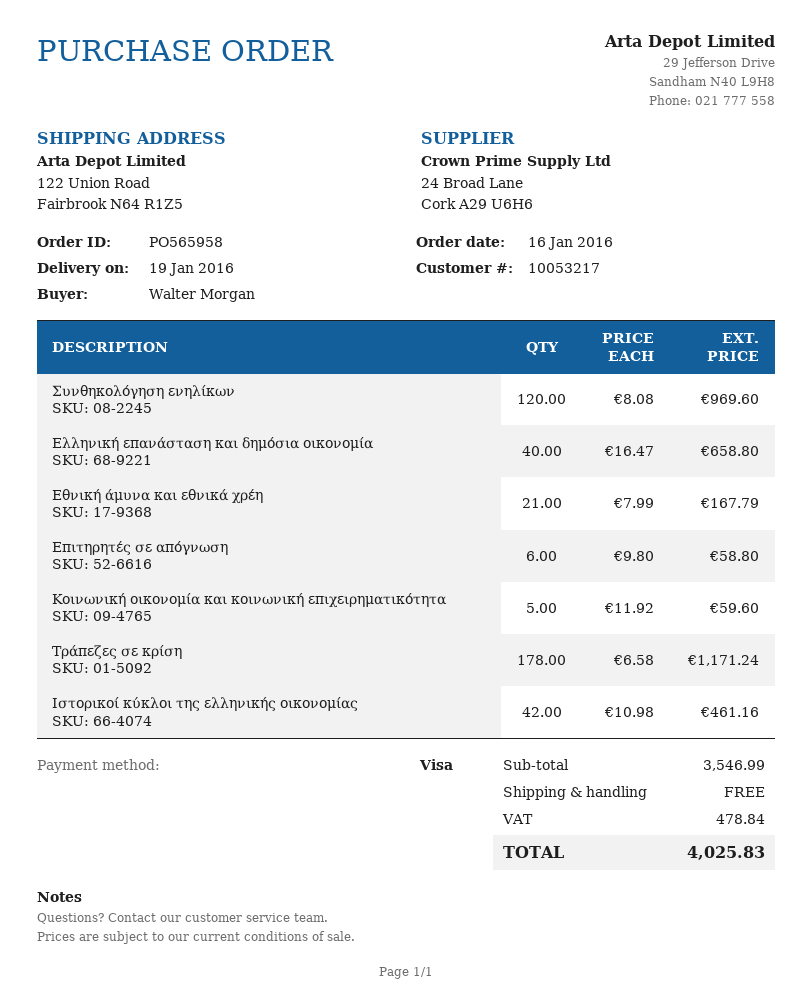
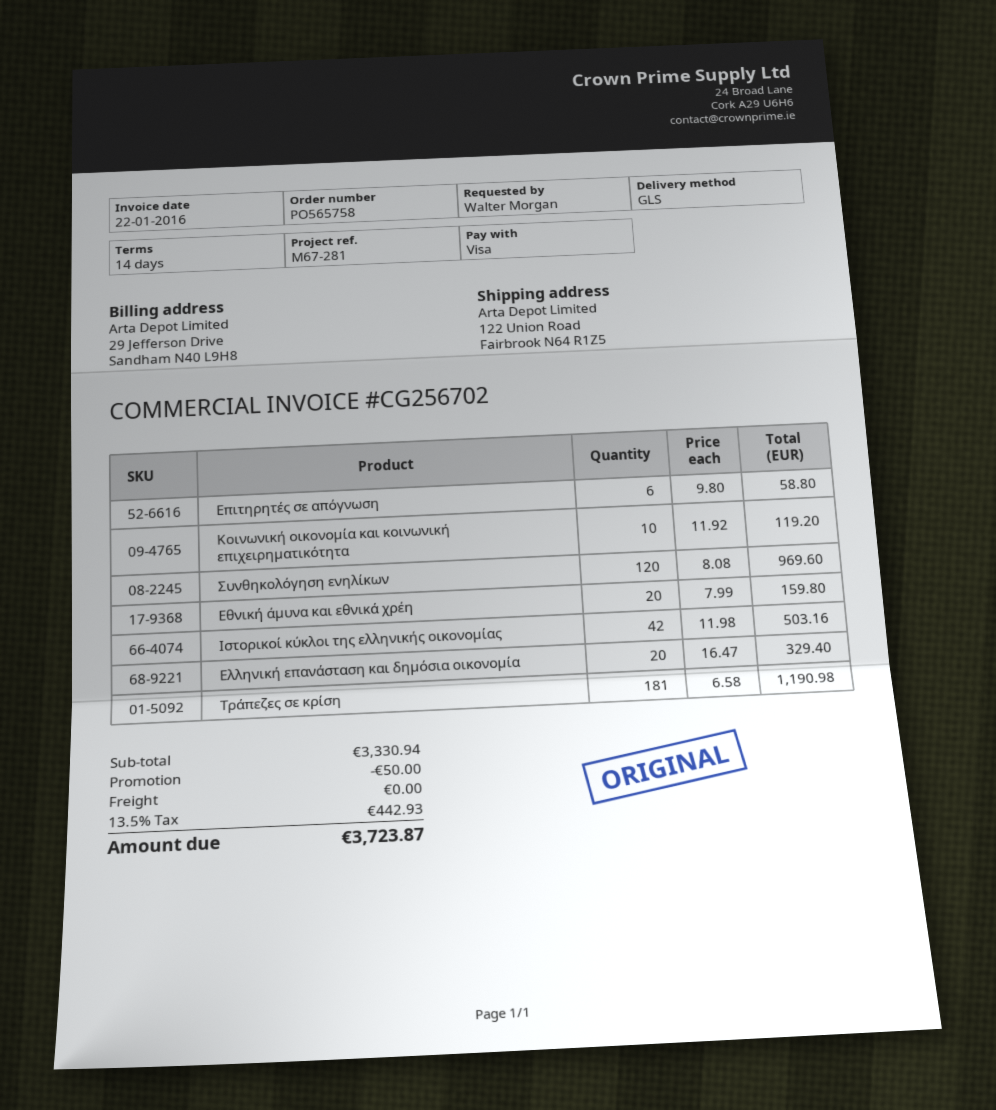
order number: PO565958 -> PO565758
Ελληνική επανάσταση και δημόσια οικονομία: 40 x 16.47 = 658.80 -> 20 x 16.47 = 329.40
Εθνική άμυνα και εθνικά χρέη: 21 x 7.99 = 167.79 -> 20 x 7.99 = 159.80
Κοινωνική οικονομία και κοινωνική επιχειρηματικότητα: 5 x 11.92 = 59.60 -> 10 x 11.92 = 119.20
Τράπεζες σε κρίση: 178 x 6.58 = 1171.24 -> 181 x 6.58 = 1190.98
Ιστορικοί κύκλοι της ελληνικής οικονομίας: 42 x 10.98 = 461.16 -> 42 x 11.98 = 503.16
subtotal: 3546.99 -> 3330.94
discount: none -> 50.00
tax: 478.84 -> 442.93
total: 4025.83 -> 3723.87

